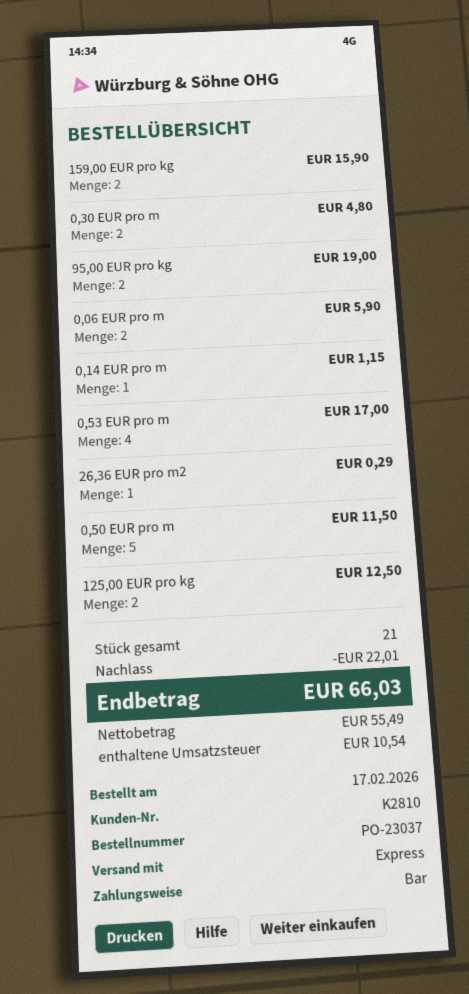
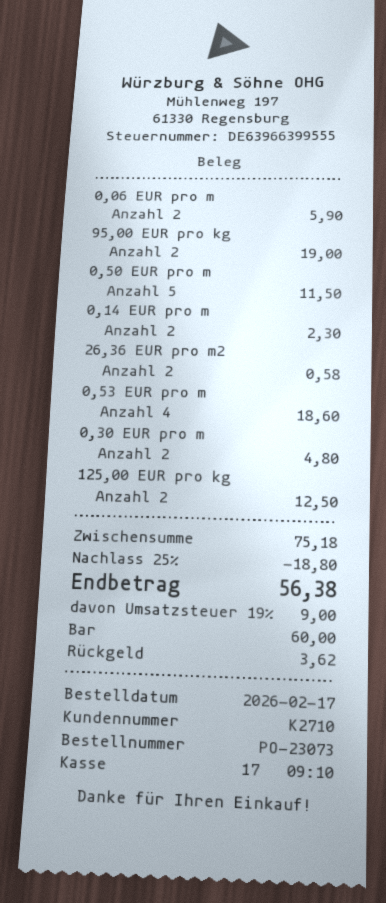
order number: PO-23037 -> PO-23073
customer number: K2810 -> K2710
159,00 EUR pro kg: 2 for 15.90 -> none
0,14 EUR pro m: 1 for 1.15 -> 2 for 2.30
0,53 EUR pro m: 4 for 17.00 -> 4 for 18.60
26,36 EUR pro m2: 1 for 0.29 -> 2 for 0.58
discount: 22.01 -> 18.80
tax: 10.54 -> 9.00
total: 66.03 -> 56.38

